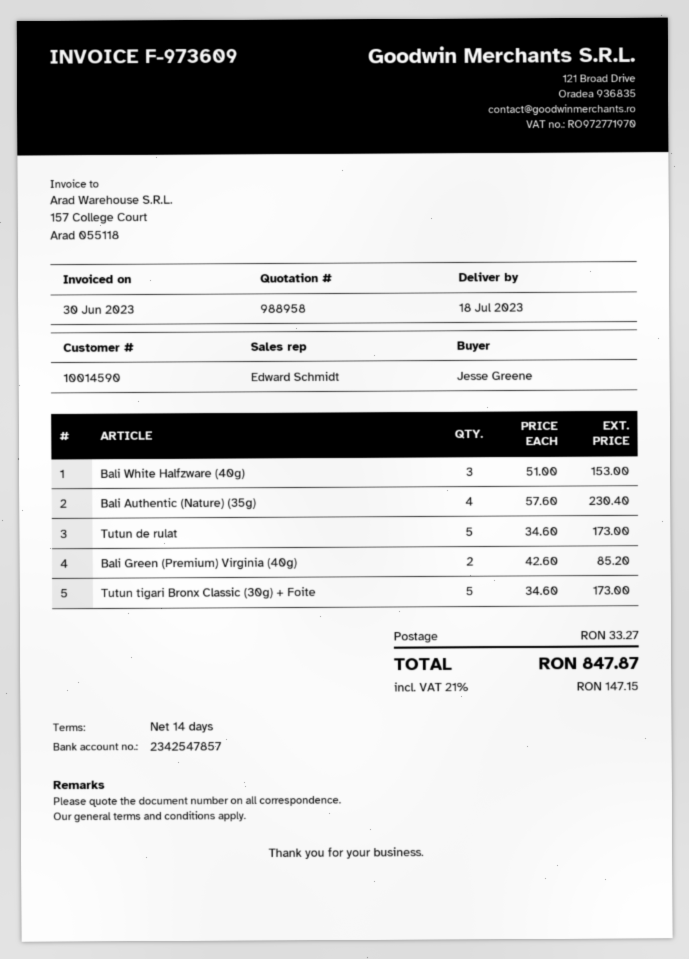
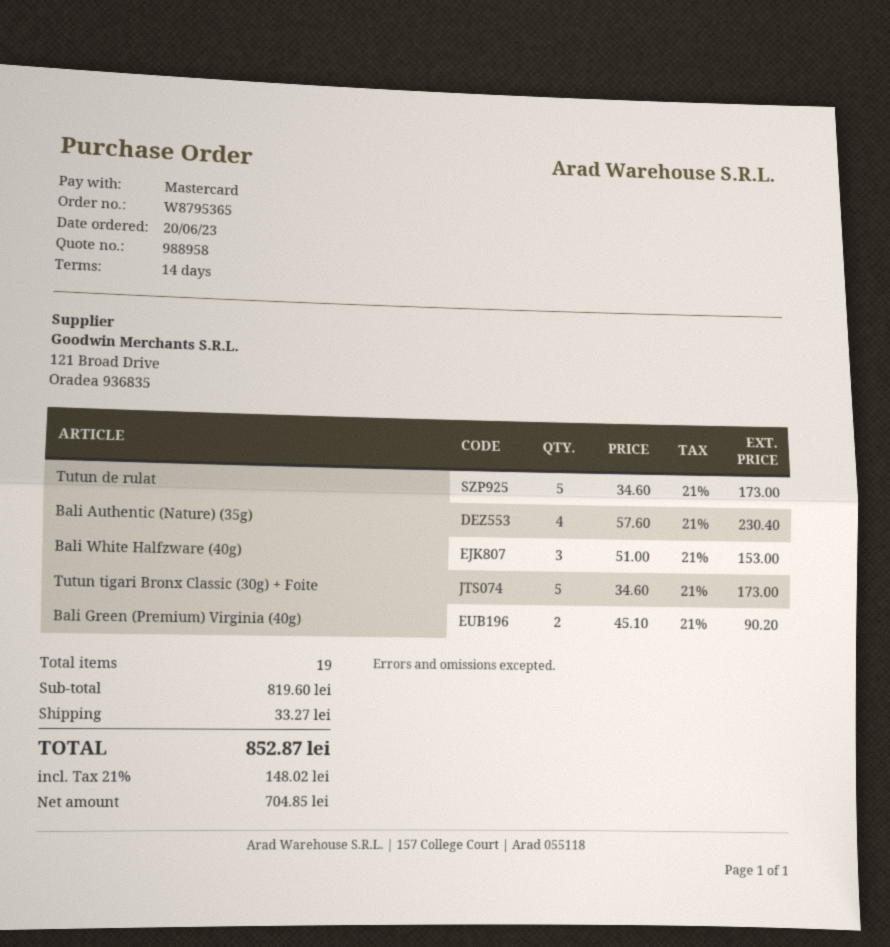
Bali Green (Premium) Virginia (40g): 2 x 42.60 = 85.20 -> 2 x 45.10 = 90.20
tax: 21% = 147.15 -> 21% = 148.02
total: 847.87 -> 852.87

